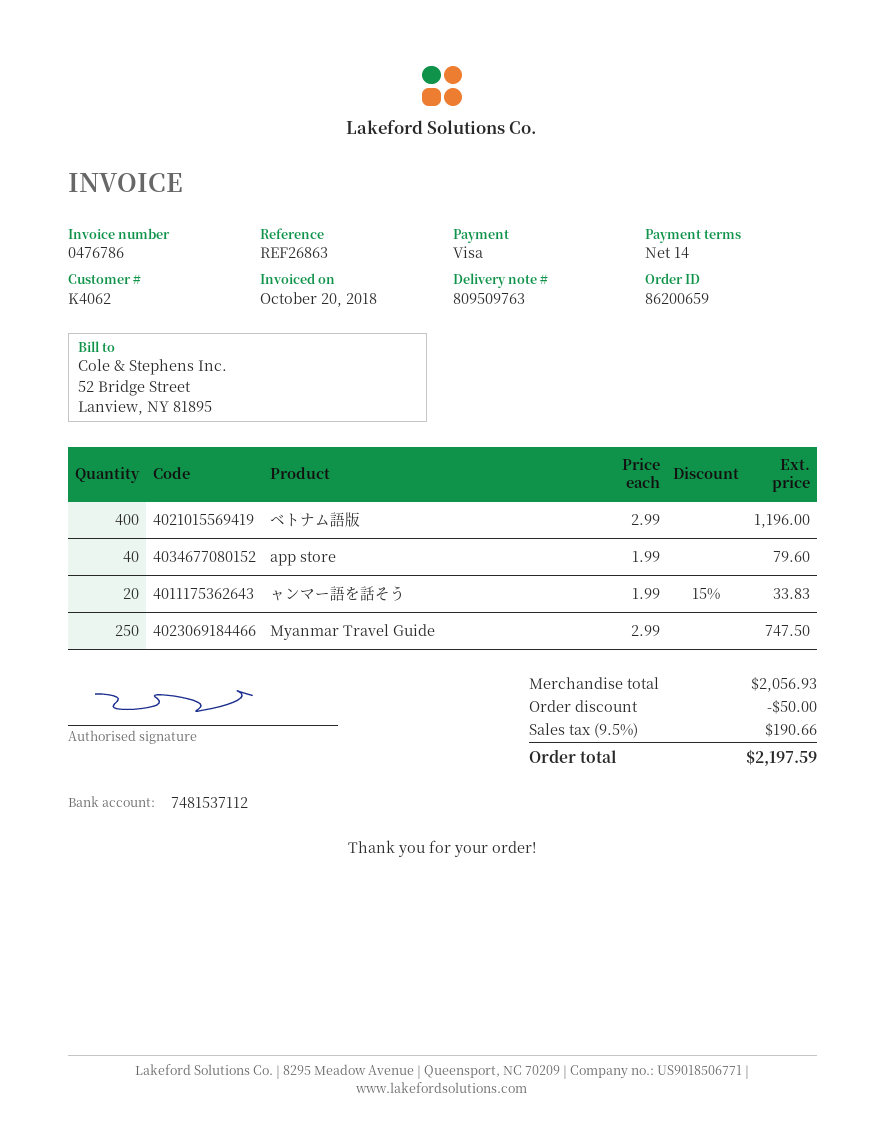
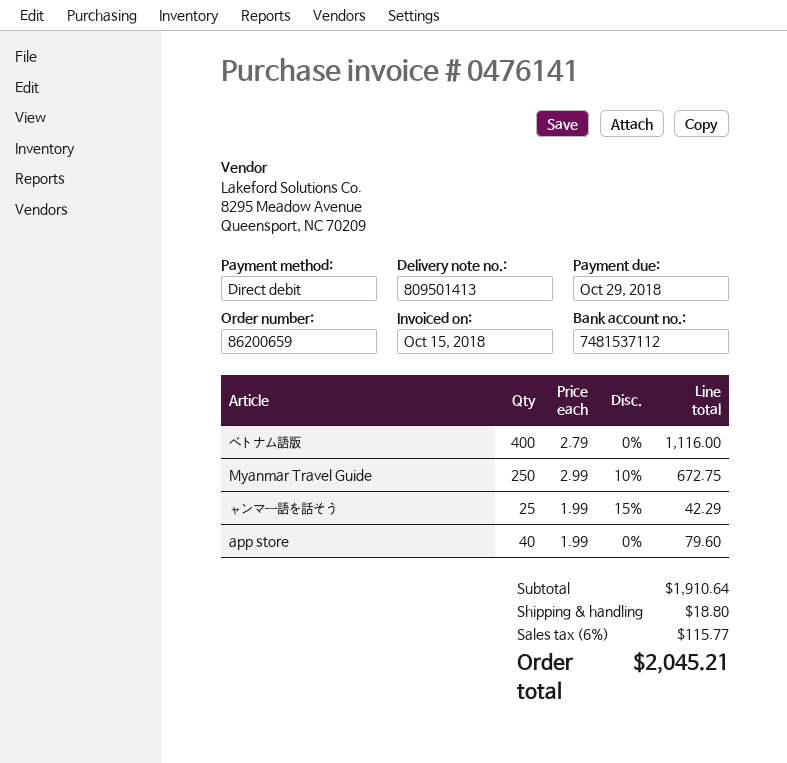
delivery note number: 809509763 -> 809501413
invoice number: 0476786 -> 0476141
invoice date: 2018-10-20 -> 2018-10-15
payment method: Visa -> direct debit
ベトナム語版: 400 x 2.99 = 1196.00 -> 400 x 2.79 = 1116.00
ャンマー語を話そう: 20 x 1.99 - 15% = 33.83 -> 25 x 1.99 - 15% = 42.29
Myanmar Travel Guide: 250 x 2.99 = 747.50 -> 250 x 2.99 - 10% = 672.75
subtotal: 2056.93 -> 1910.64
discount: 50.00 -> none
shipping: none -> 18.80
tax: 9.5% = 190.66 -> 6% = 115.77
total: 2197.59 -> 2045.21

